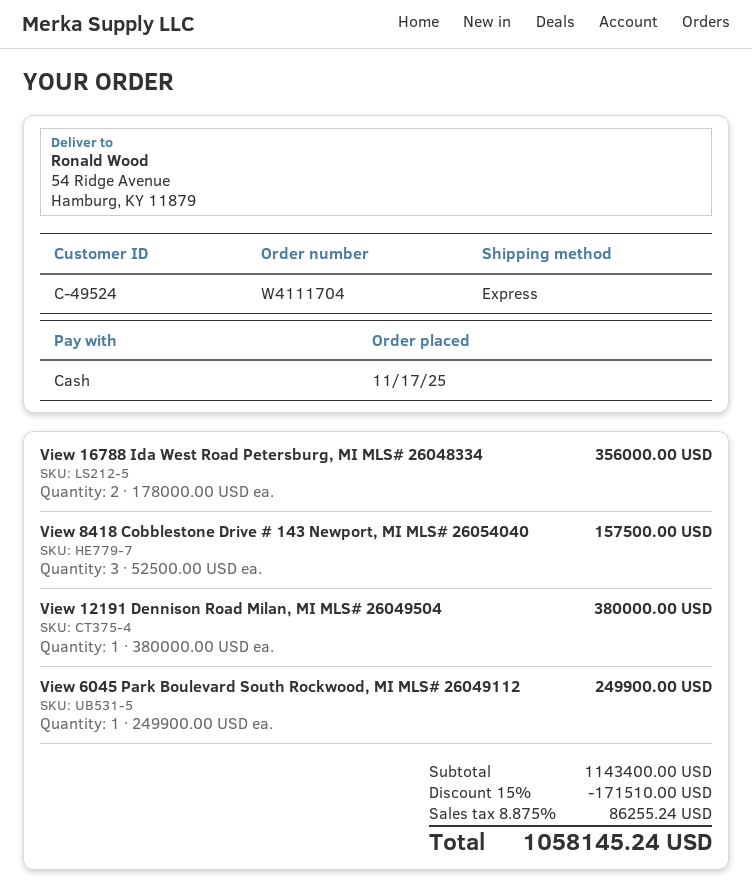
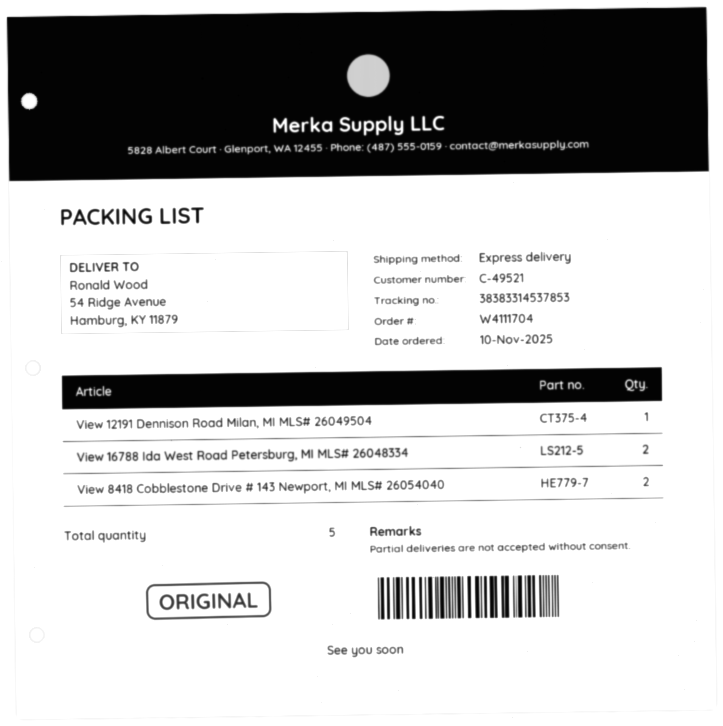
order date: 2025-11-17 -> 2025-11-10
customer number: C-49524 -> C-49521
View 8418 Cobblestone Drive # 143 Newport, MI MLS# 26054040: 3 -> 2
View 6045 Park Boulevard South Rockwood, MI MLS# 26049112: 1 -> none

